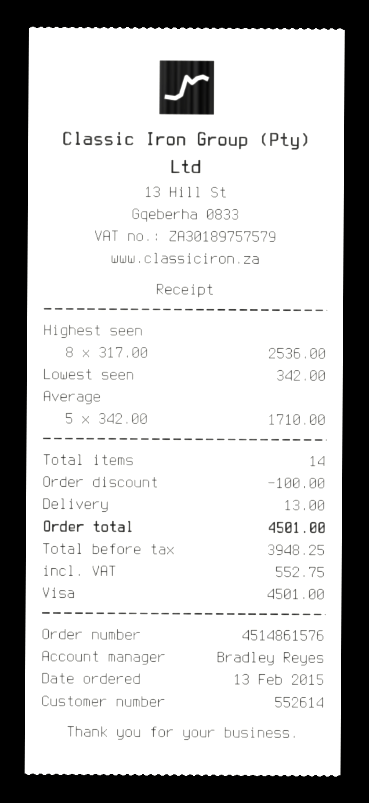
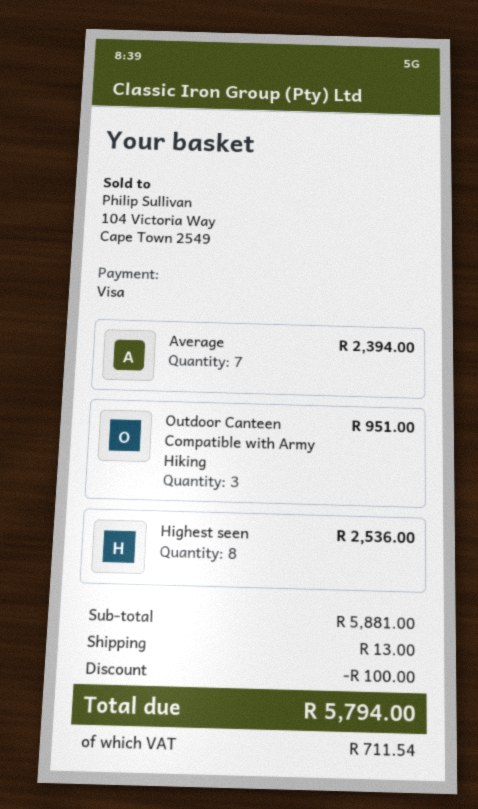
Lowest seen: 1 for 342.00 -> none
Average: 5 for 1710.00 -> 7 for 2394.00
Outdoor Canteen Compatible with Army Hiking: none -> 3 for 951.00
tax: 552.75 -> 711.54
total: 4501.00 -> 5794.00

